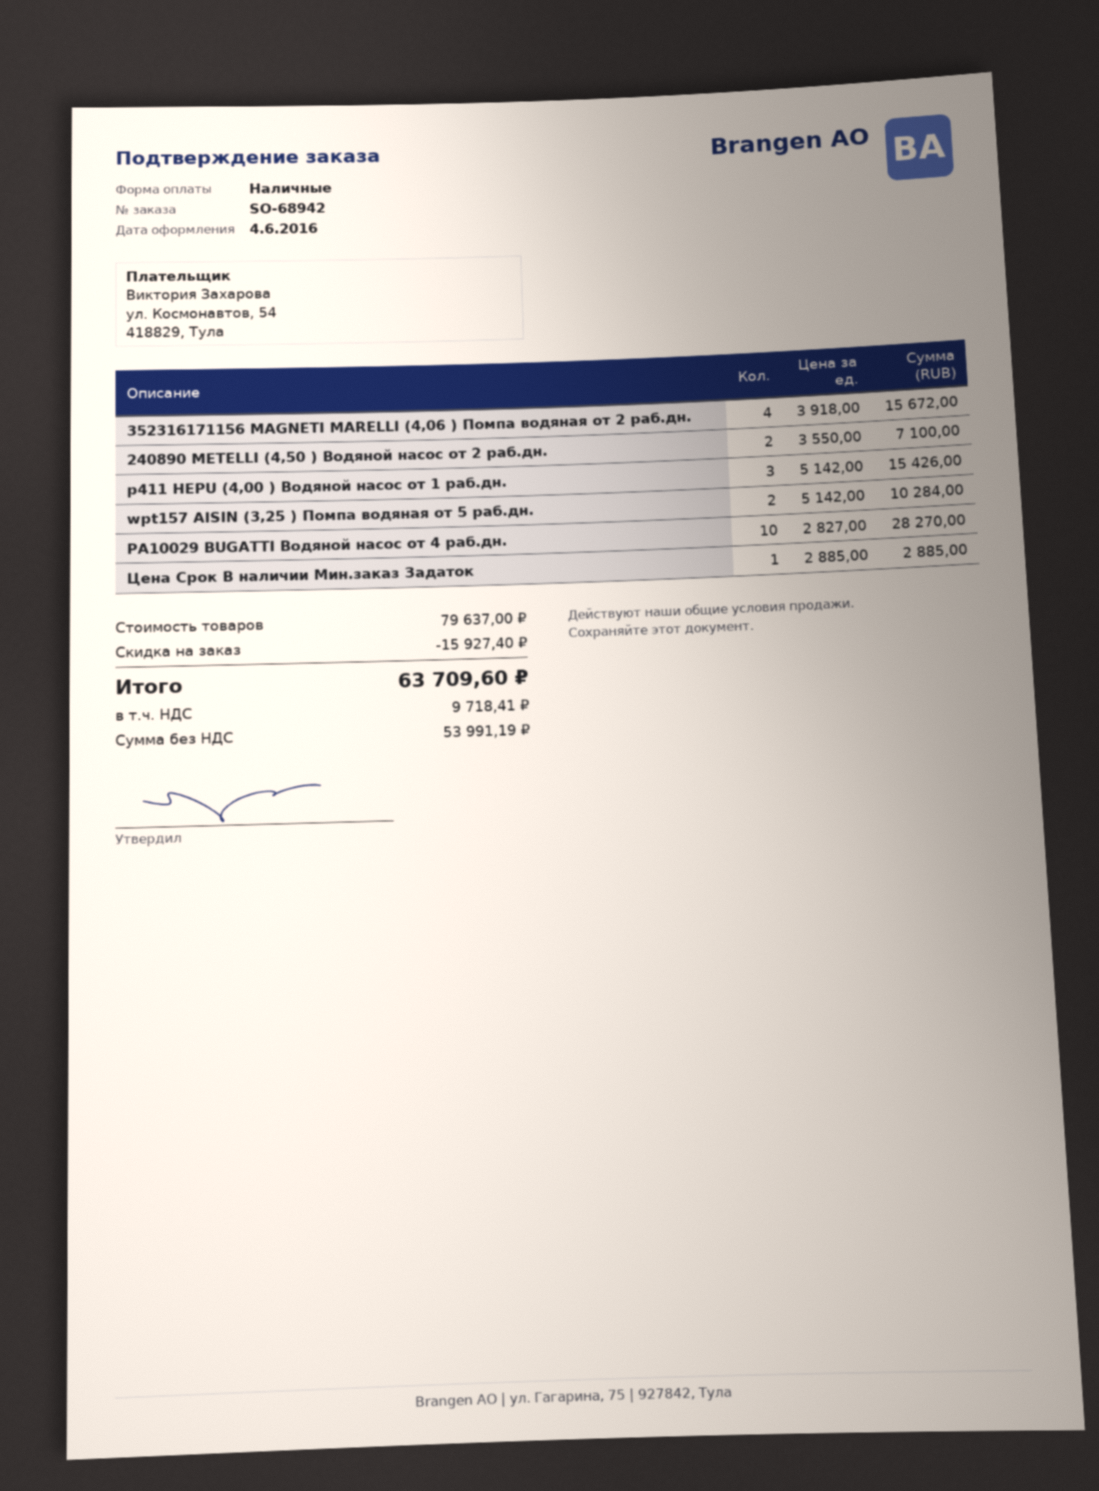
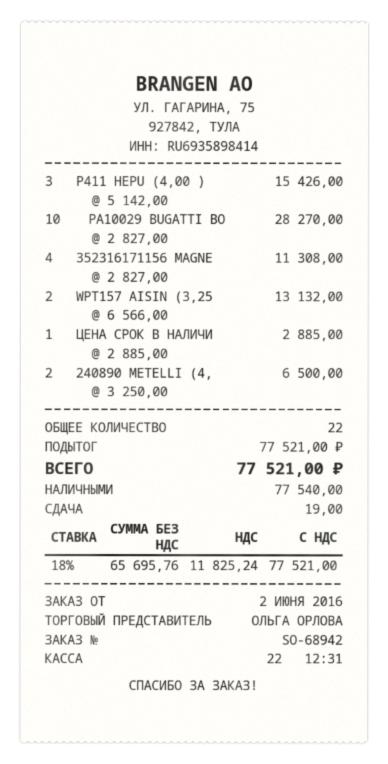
order date: 2016-06-04 -> 2016-06-02
352316171156 MAGNETI MARELLI (4,06 ) Помпа водяная от 2 раб.дн.: 4 x 3918.00 = 15672.00 -> 4 x 2827.00 = 11308.00
240890 METELLI (4,50 ) Водяной насос от 2 раб.дн.: 2 x 3550.00 = 7100.00 -> 2 x 3250.00 = 6500.00
wpt157 AISIN (3,25 ) Помпа водяная от 5 раб.дн.: 2 x 5142.00 = 10284.00 -> 2 x 6566.00 = 13132.00
subtotal: 79637.00 -> 77521.00
discount: 15927.40 -> none
net: 53991.19 -> 65695.76
tax: 9718.41 -> 11825.24
total: 63709.60 -> 77521.00

